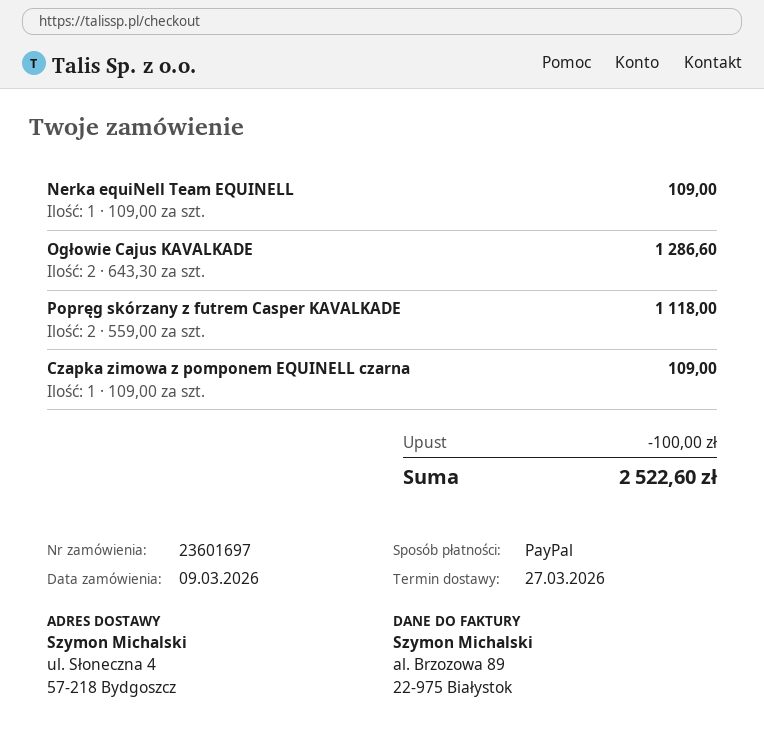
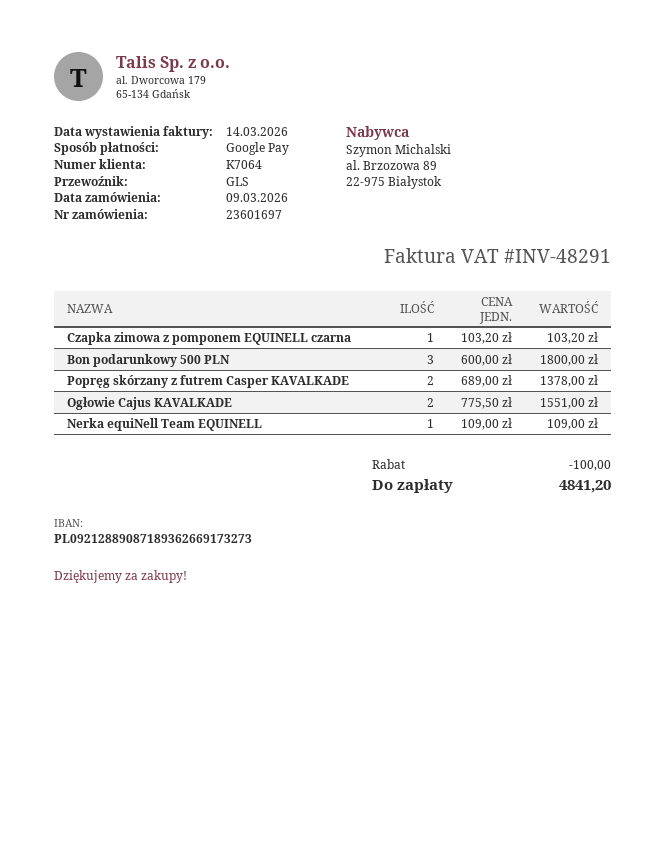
payment method: PayPal -> Google Pay
Ogłowie Cajus KAVALKADE: 2 x 643.30 = 1286.60 -> 2 x 775.50 = 1551.00
Popręg skórzany z futrem Casper KAVALKADE: 2 x 559.00 = 1118.00 -> 2 x 689.00 = 1378.00
Czapka zimowa z pomponem EQUINELL czarna: 1 x 109.00 = 109.00 -> 1 x 103.20 = 103.20
Bon podarunkowy 500 PLN: none -> 3 x 600.00 = 1800.00
total: 2522.60 -> 4841.20

